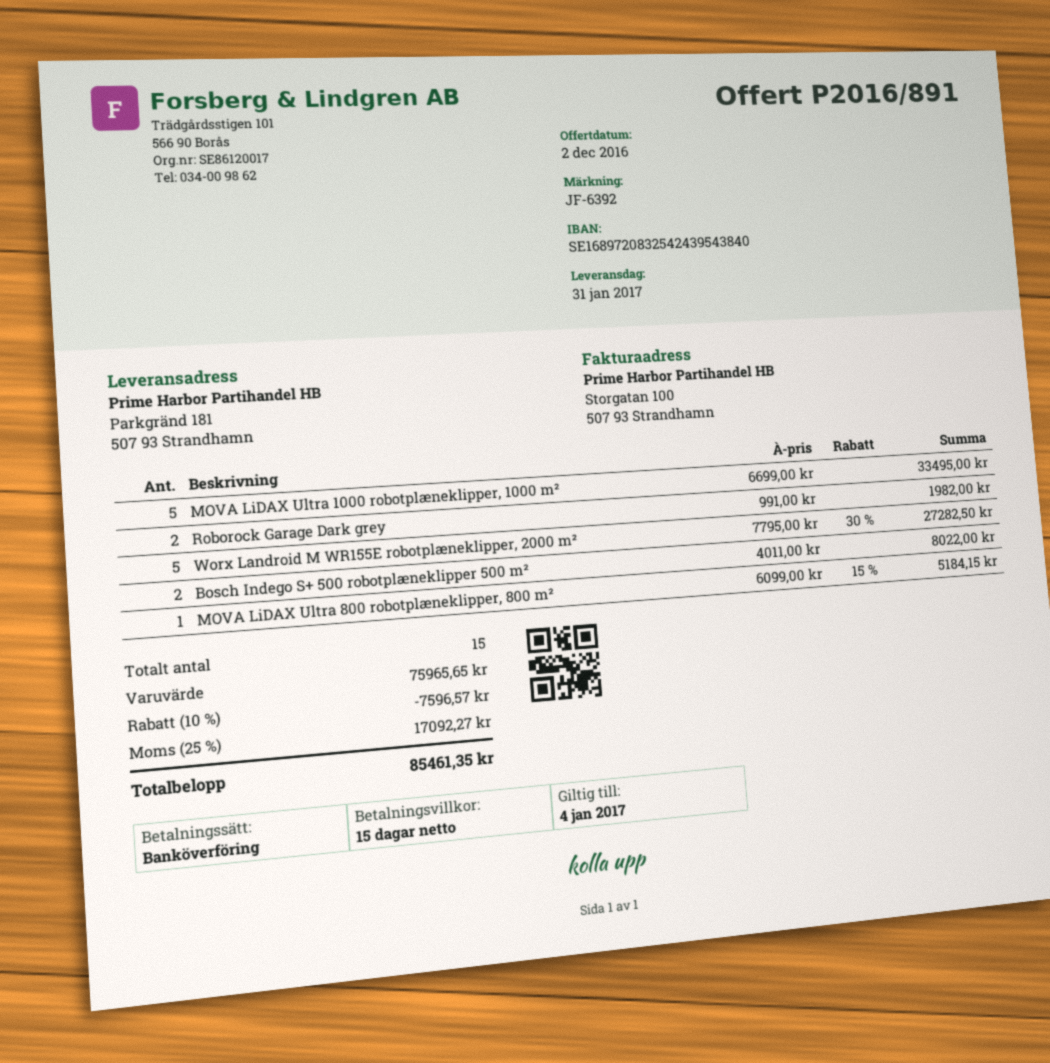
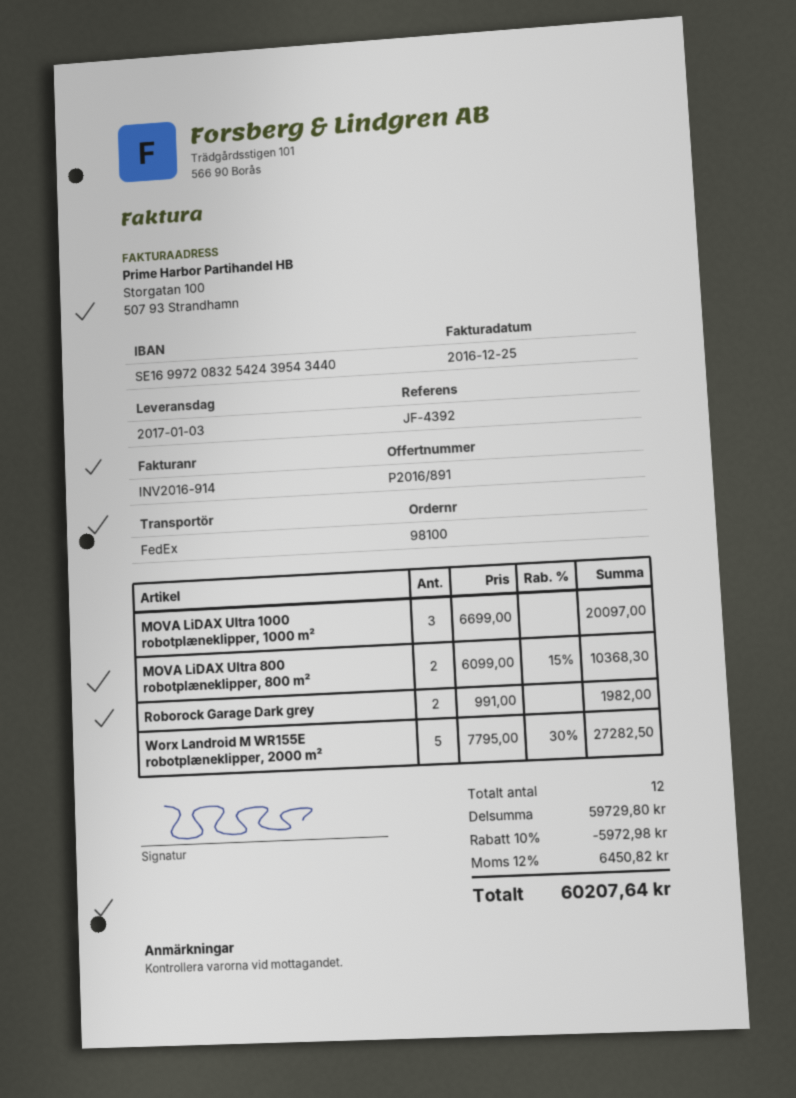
delivery date: 2017-01-31 -> 2017-01-03
reference: JF-6392 -> JF-4392
bank account: SE1689720832542439543840 -> SE1699720832542439543440
MOVA LiDAX Ultra 1000 robotplæneklipper, 1000 m²: 5 x 6699.00 = 33495.00 -> 3 x 6699.00 = 20097.00
Bosch Indego S+ 500 robotplæneklipper 500 m²: 2 x 4011.00 = 8022.00 -> none
MOVA LiDAX Ultra 800 robotplæneklipper, 800 m²: 1 x 6099.00 - 15% = 5184.15 -> 2 x 6099.00 - 15% = 10368.30
total quantity: 15 -> 12
subtotal: 75965.65 -> 59729.80
discount: 10% = 7596.57 -> 10% = 5972.98
tax: 25% = 17092.27 -> 12% = 6450.82
total: 85461.35 -> 60207.64

